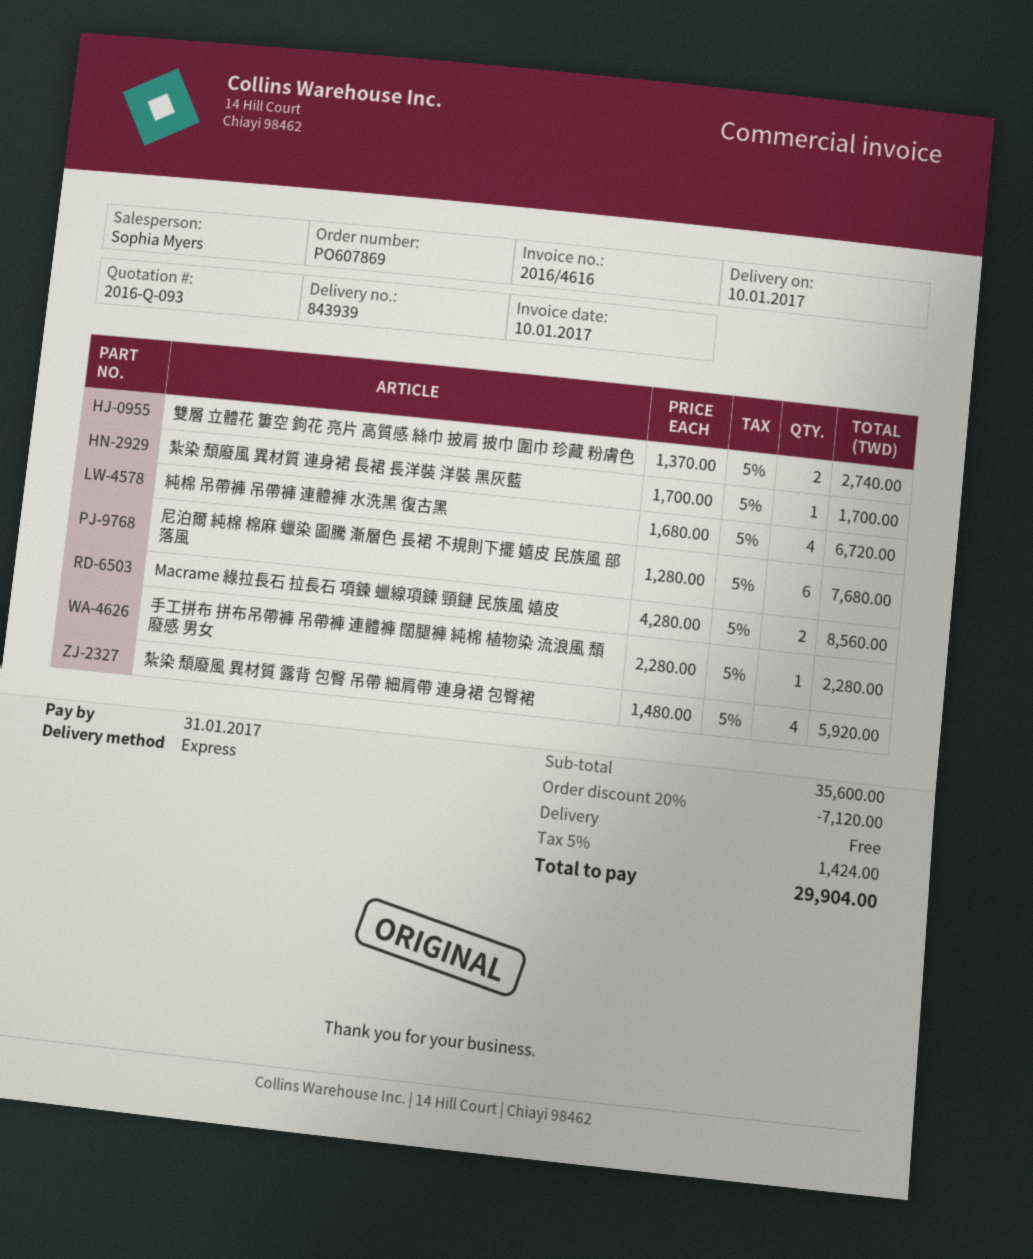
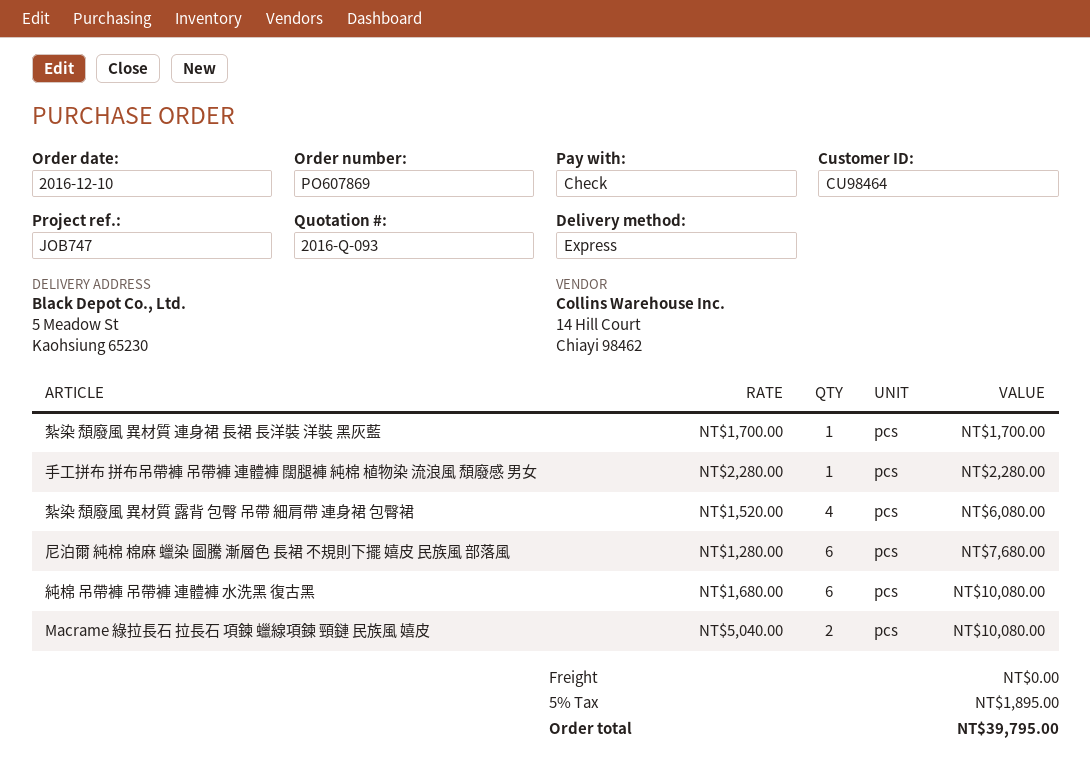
雙層 立體花 簍空 鉤花 亮片 高質感 絲巾 披肩 披巾 圍巾 珍藏 粉膚色: 2 x 1370.00 = 2740.00 -> none
純棉 吊帶褲 吊帶褲 連體褲 水洗黑 復古黑: 4 x 1680.00 = 6720.00 -> 6 x 1680.00 = 10080.00
Macrame 綠拉長石 拉長石 項鍊 蠟線項鍊 頸鏈 民族風 嬉皮: 2 x 4280.00 = 8560.00 -> 2 x 5040.00 = 10080.00
紮染 頹廢風 異材質 露背 包臀 吊帶 細肩帶 連身裙 包臀裙: 4 x 1480.00 = 5920.00 -> 4 x 1520.00 = 6080.00
discount: 20% = 7120.00 -> none
tax: 5% = 1424.00 -> 5% = 1895.00
total: 29904.00 -> 39795.00

